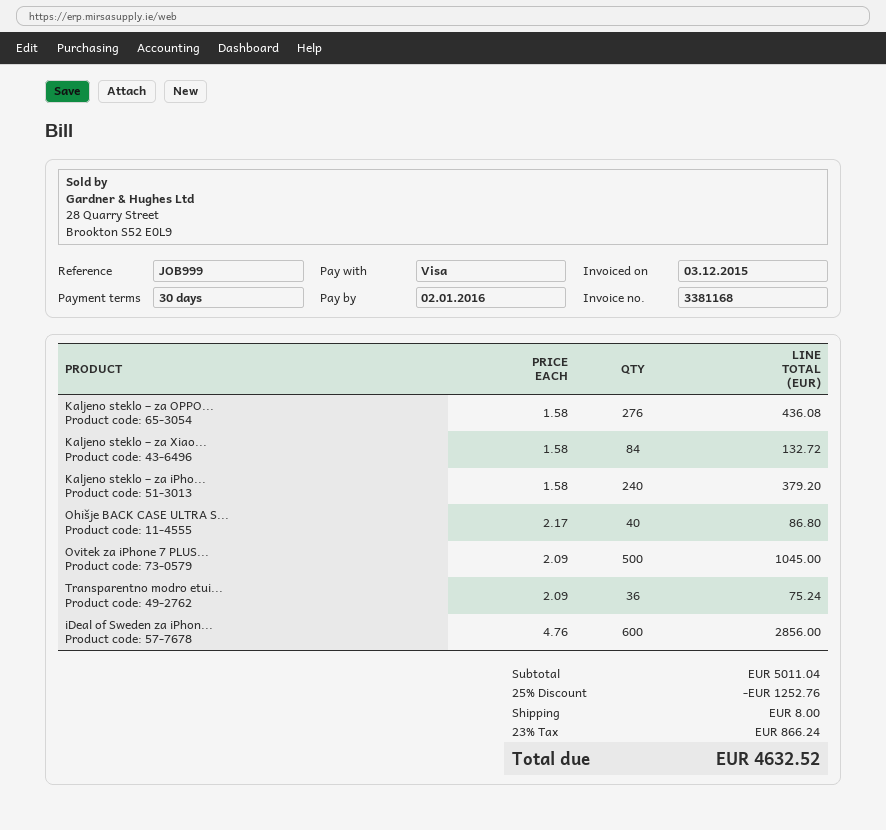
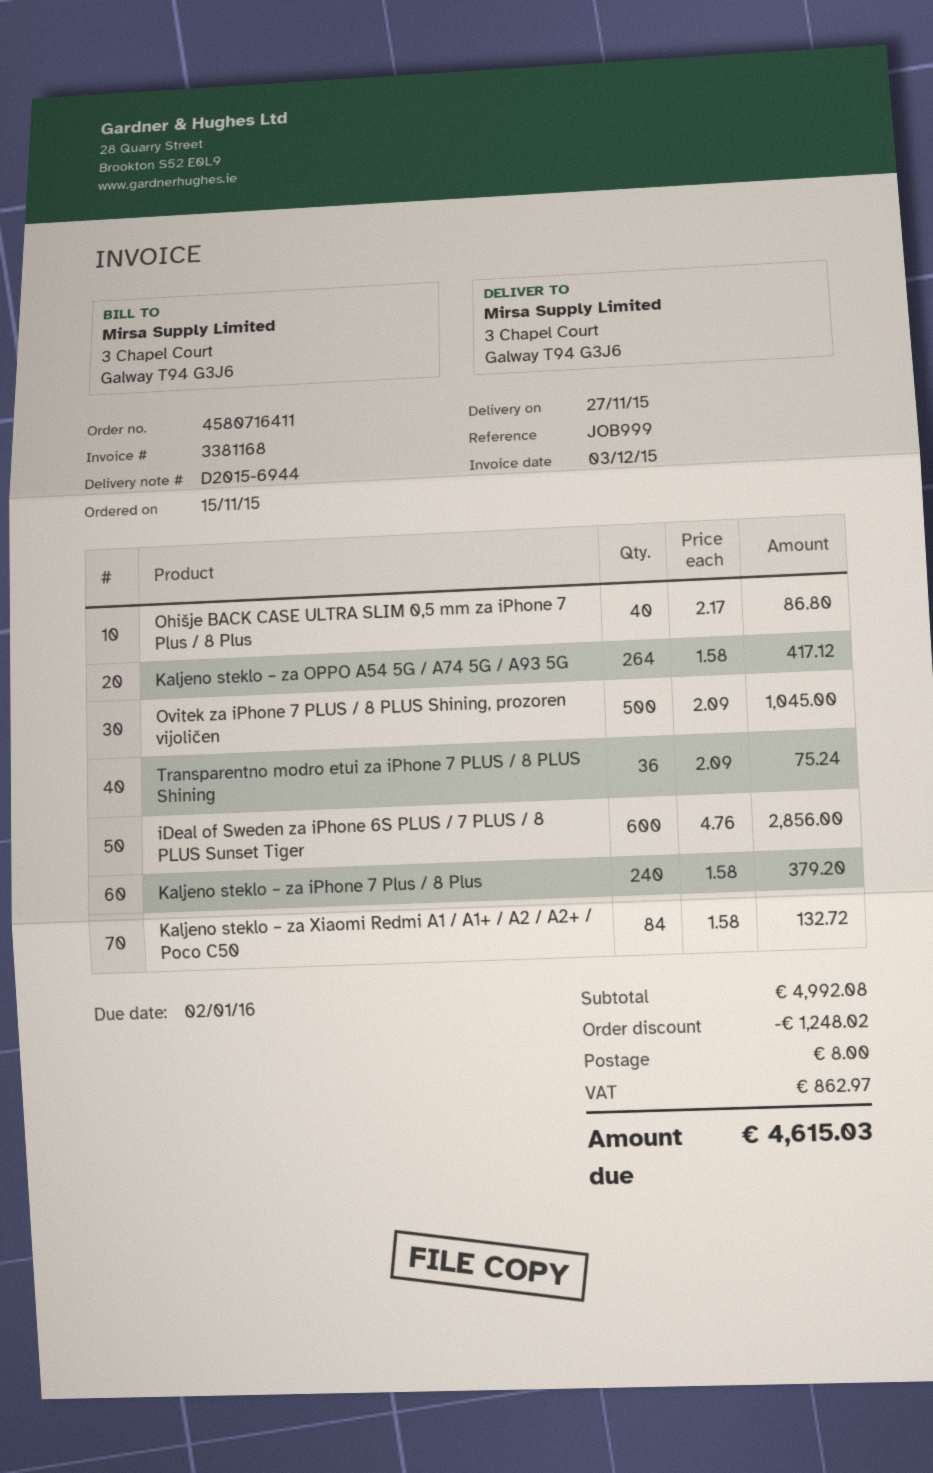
Kaljeno steklo – za OPPO...: 276 x 1.58 = 436.08 -> 264 x 1.58 = 417.12
subtotal: 5011.04 -> 4992.08
discount: 1252.76 -> 1248.02
tax: 866.24 -> 862.97
total: 4632.52 -> 4615.03

